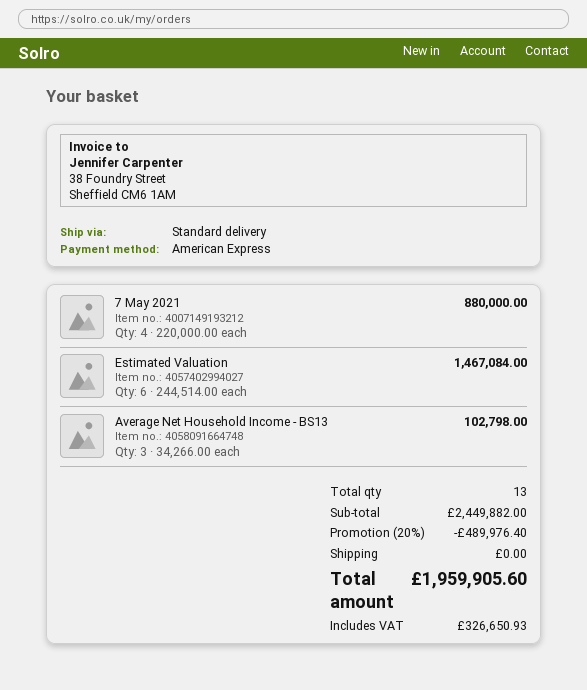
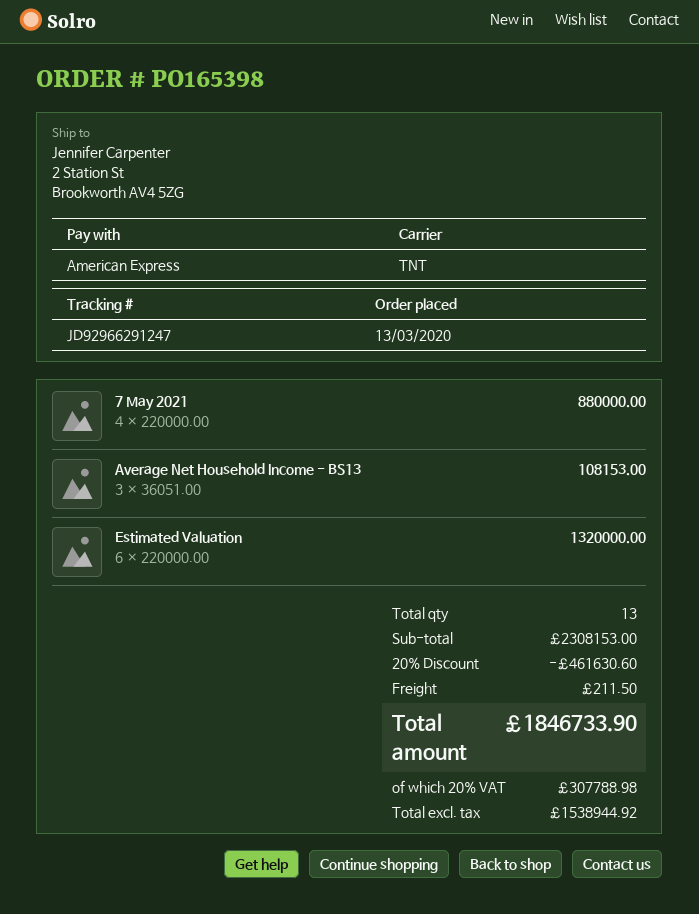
shipping method: standard -> TNT
Estimated Valuation: 6 x 244514.00 = 1467084.00 -> 6 x 220000.00 = 1320000.00
Average Net Household Income - BS13: 3 x 34266.00 = 102798.00 -> 3 x 36051.00 = 108153.00
subtotal: 2449882.00 -> 2308153.00
discount: 20% = 489976.40 -> 20% = 461630.60
shipping: 0.00 -> 211.50
tax: 326650.93 -> 307788.98
total: 1959905.60 -> 1846733.90

